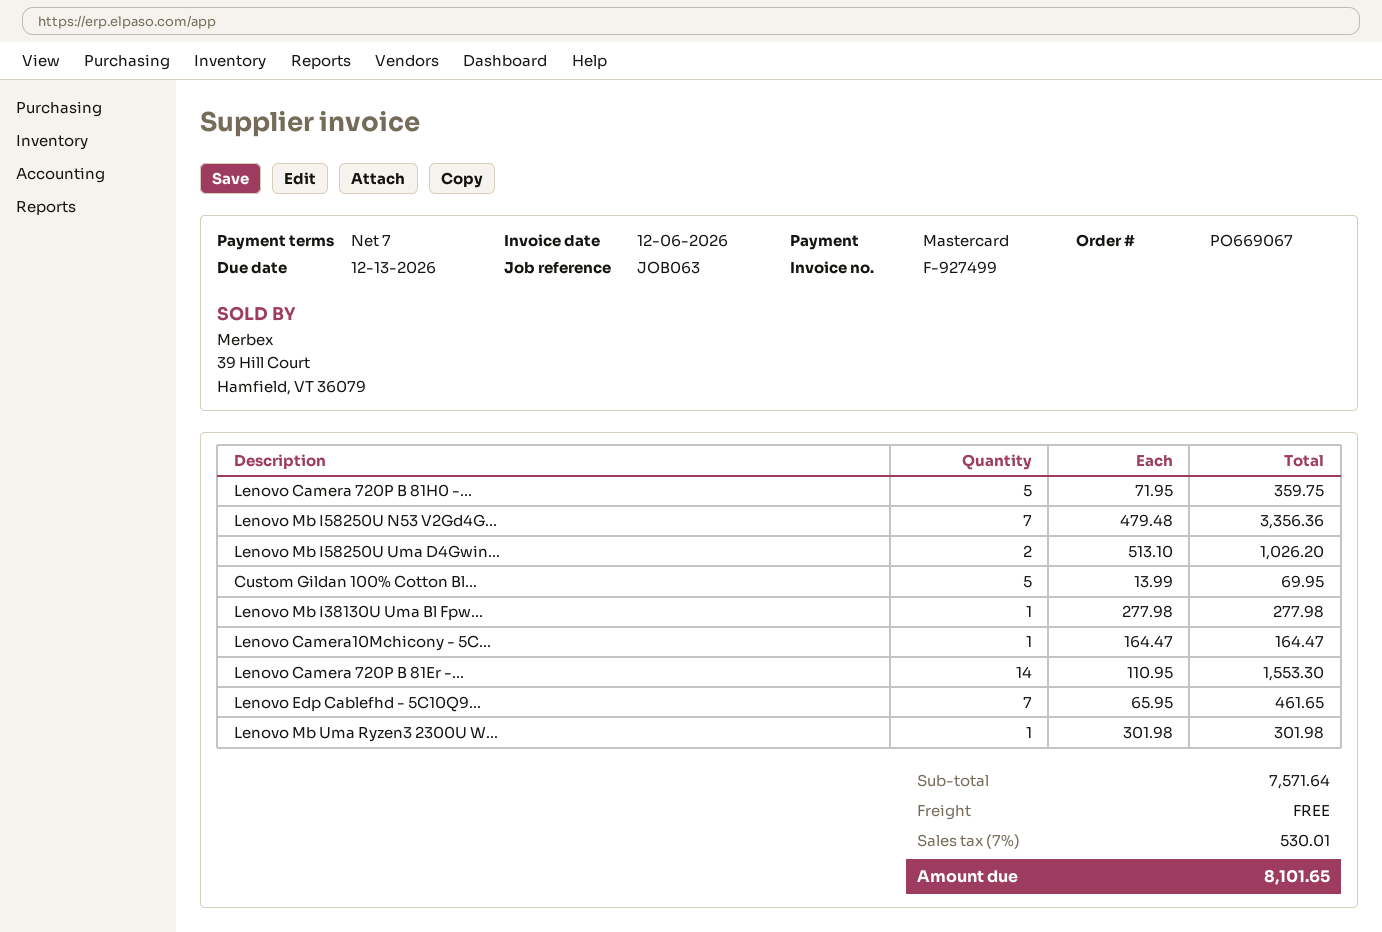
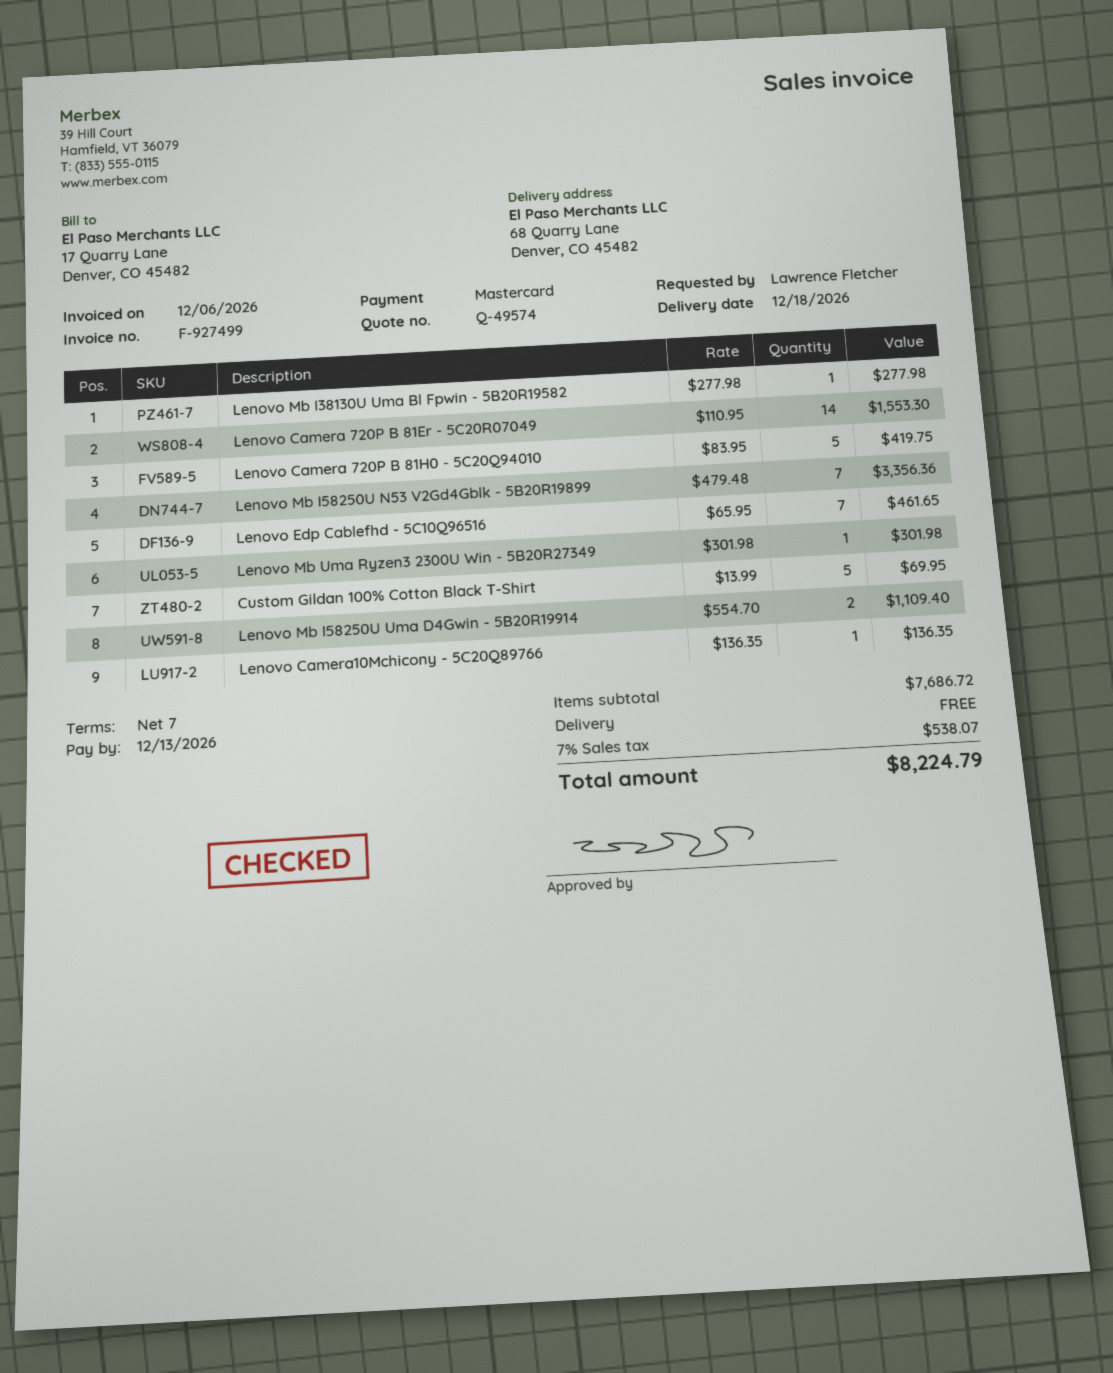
Lenovo Camera 720P B 81H0 -...: 5 x 71.95 = 359.75 -> 5 x 83.95 = 419.75
Lenovo Mb I58250U Uma D4Gwin...: 2 x 513.10 = 1026.20 -> 2 x 554.70 = 1109.40
Lenovo Camera10Mchicony - 5C...: 1 x 164.47 = 164.47 -> 1 x 136.35 = 136.35
subtotal: 7571.64 -> 7686.72
tax: 7% = 530.01 -> 7% = 538.07
total: 8101.65 -> 8224.79

